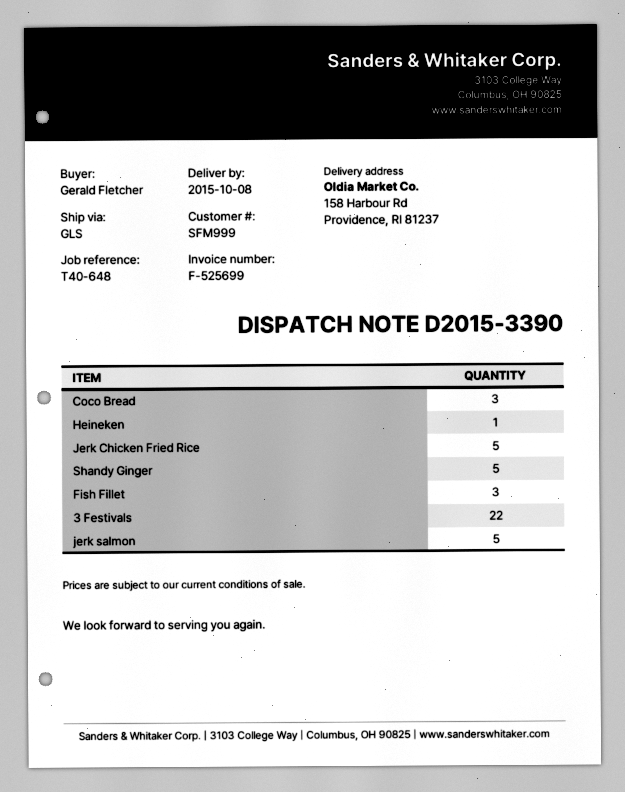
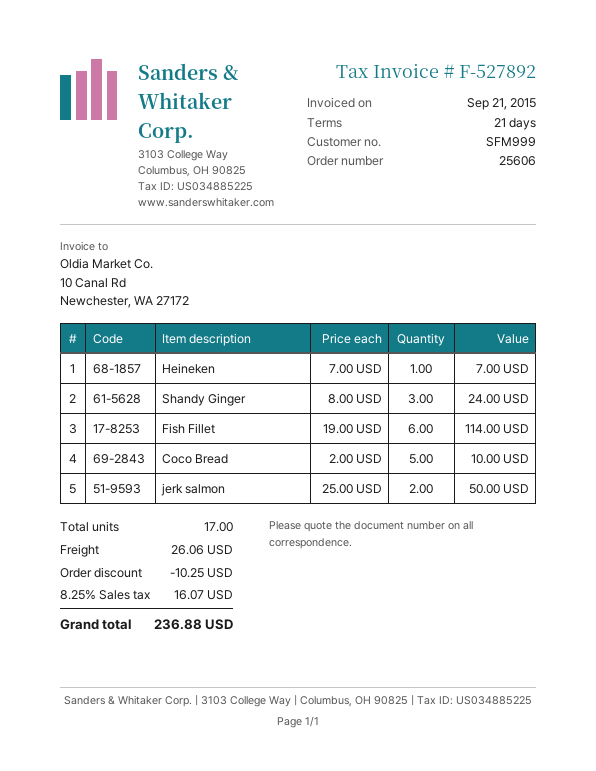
invoice number: F-525699 -> F-527892
Coco Bread: 3 -> 5
Jerk Chicken Fried Rice: 5 -> none
Shandy Ginger: 5 -> 3
Fish Fillet: 3 -> 6
3 Festivals: 22 -> none
jerk salmon: 5 -> 2

